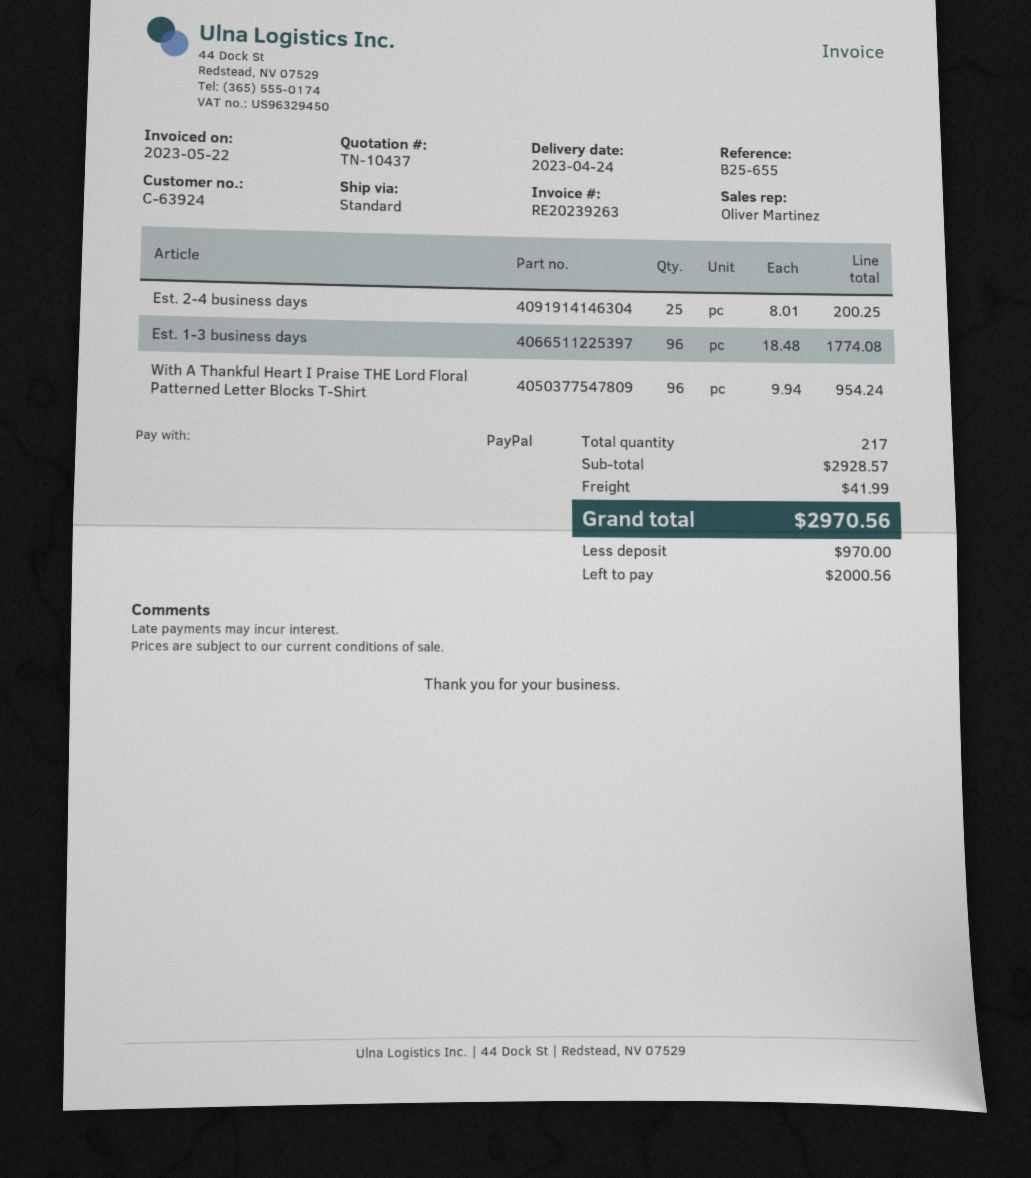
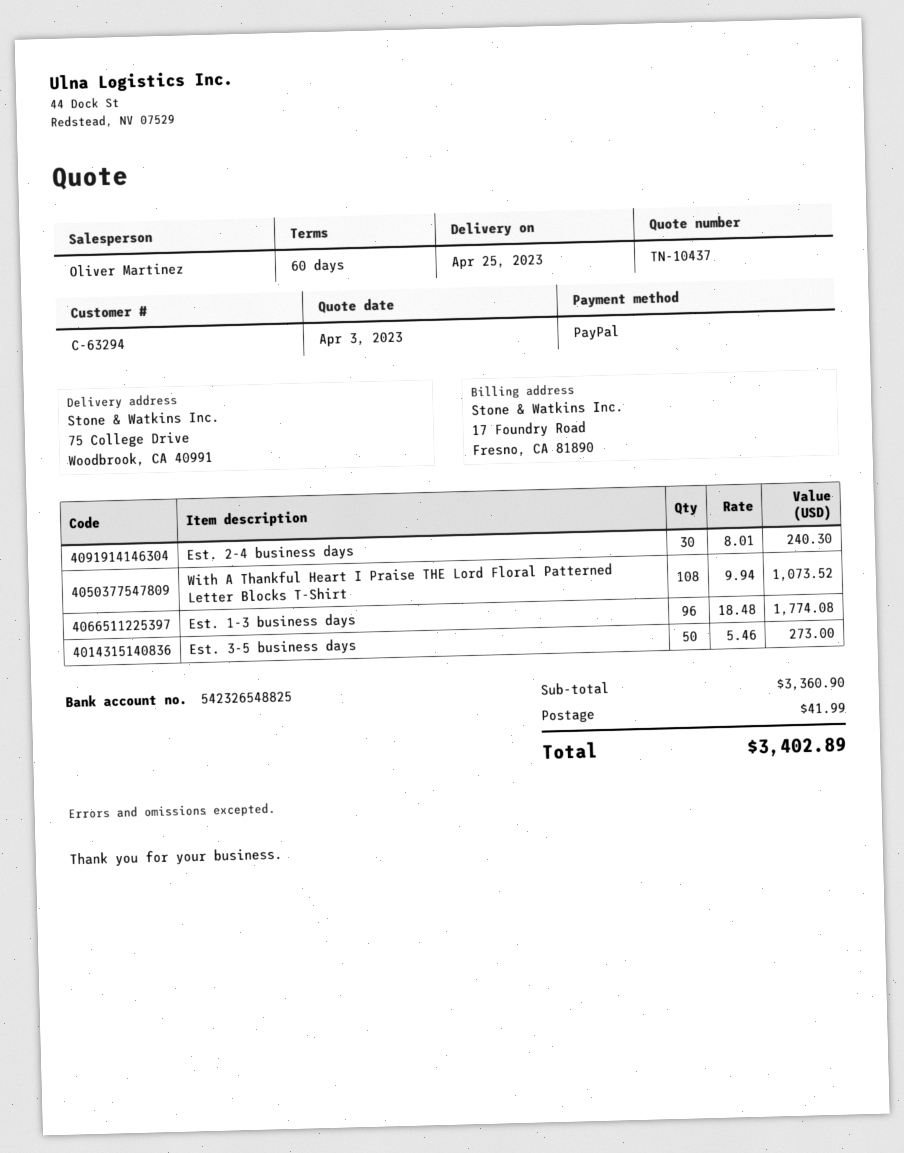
delivery date: 2023-04-24 -> 2023-04-25
customer number: C-63924 -> C-63294
Est. 2-4 business days: 25 x 8.01 = 200.25 -> 30 x 8.01 = 240.30
With A Thankful Heart I Praise THE Lord Floral Patterned Letter Blocks T-Shirt: 96 x 9.94 = 954.24 -> 108 x 9.94 = 1073.52
Est. 3-5 business days: none -> 50 x 5.46 = 273.00
subtotal: 2928.57 -> 3360.90
total: 2970.56 -> 3402.89

